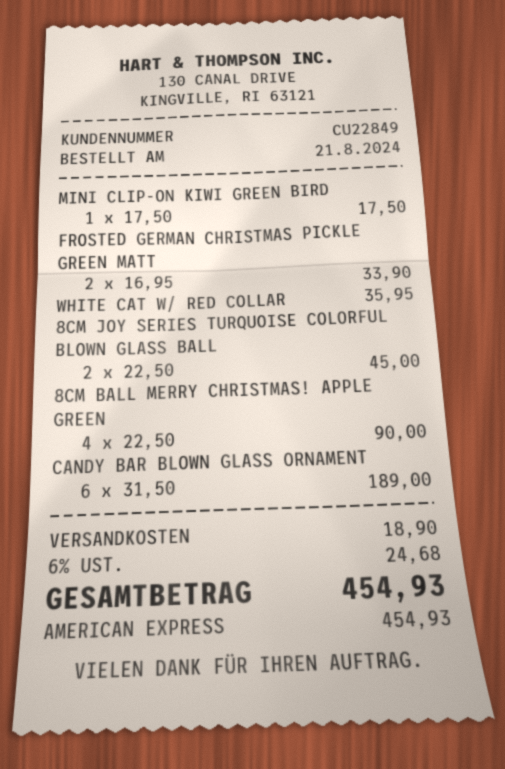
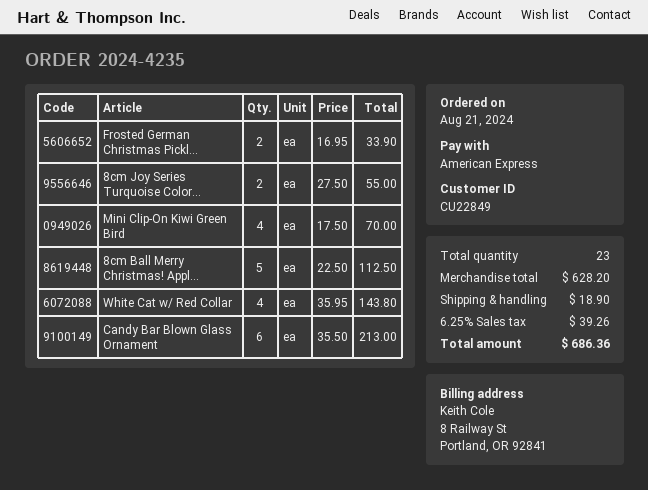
MINI CLIP-ON KIWI GREEN BIRD: 1 x 17.50 = 17.50 -> 4 x 17.50 = 70.00
WHITE CAT W/ RED COLLAR: 1 x 35.95 = 35.95 -> 4 x 35.95 = 143.80
8CM JOY SERIES TURQUOISE COLORFUL BLOWN GLASS BALL: 2 x 22.50 = 45.00 -> 2 x 27.50 = 55.00
8CM BALL MERRY CHRISTMAS! APPLE GREEN: 4 x 22.50 = 90.00 -> 5 x 22.50 = 112.50
CANDY BAR BLOWN GLASS ORNAMENT: 6 x 31.50 = 189.00 -> 6 x 35.50 = 213.00
tax: 6% = 24.68 -> 6.25% = 39.26
total: 454.93 -> 686.36

